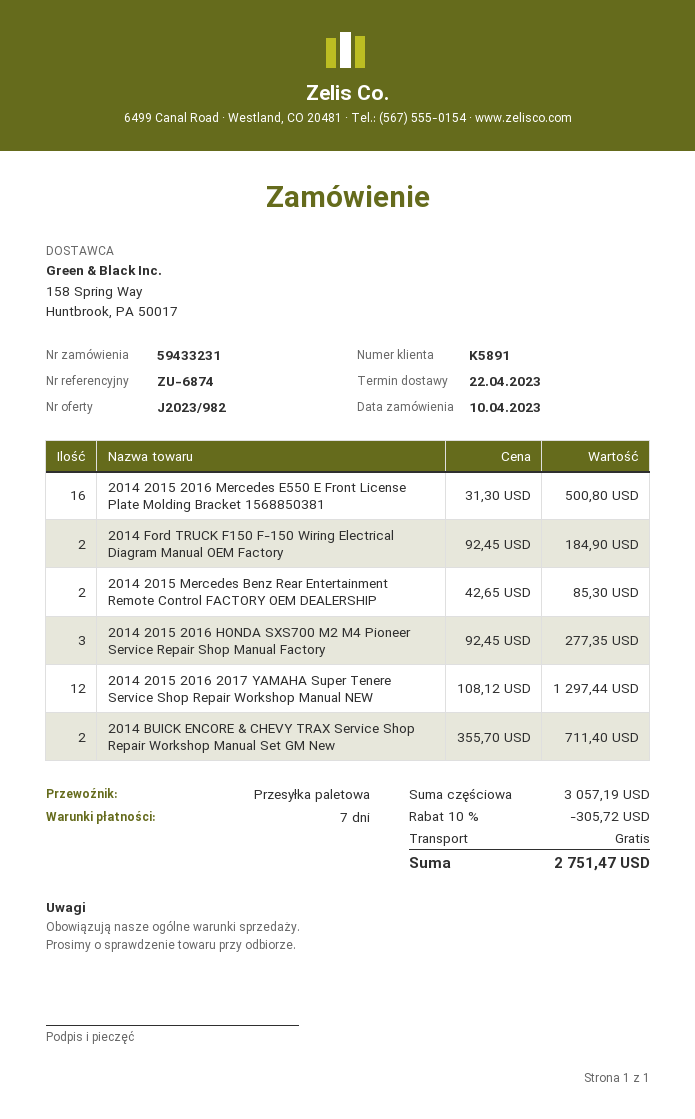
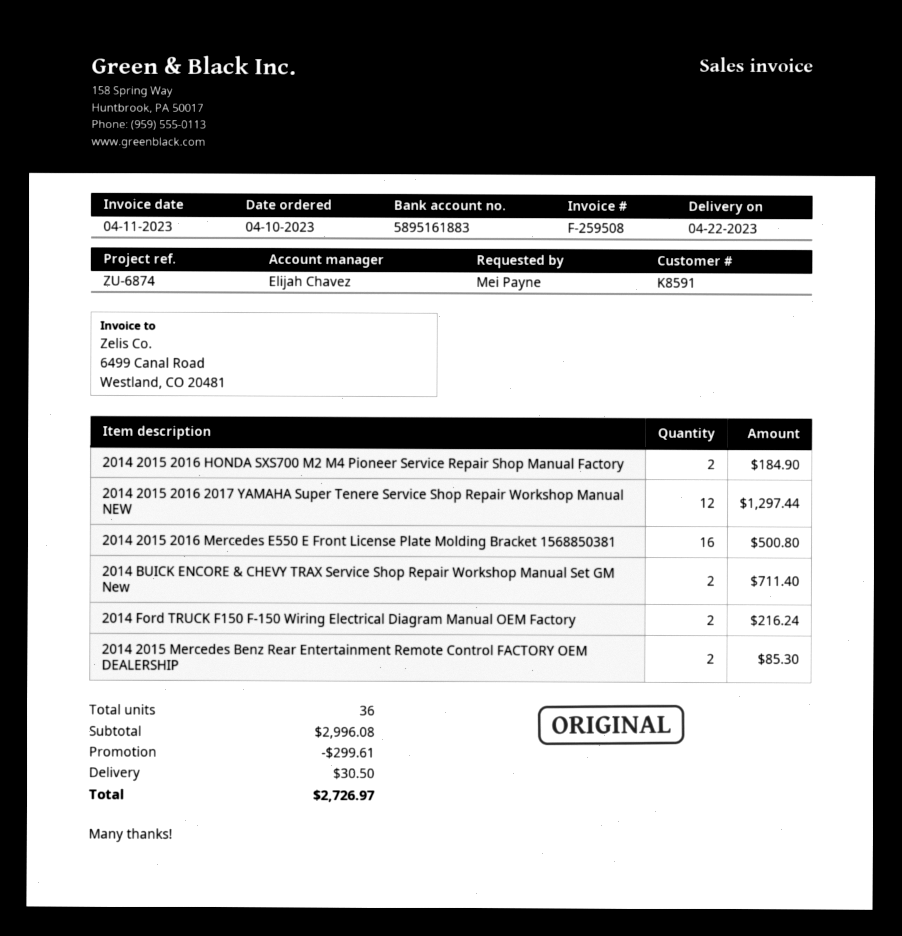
customer number: K5891 -> K8591
2014 Ford TRUCK F150 F-150 Wiring Electrical Diagram Manual OEM Factory: 2 for 184.90 -> 2 for 216.24
2014 2015 2016 HONDA SXS700 M2 M4 Pioneer Service Repair Shop Manual Factory: 3 for 277.35 -> 2 for 184.90
subtotal: 3057.19 -> 2996.08
discount: 305.72 -> 299.61
shipping: 0.00 -> 30.50
total: 2751.47 -> 2726.97

